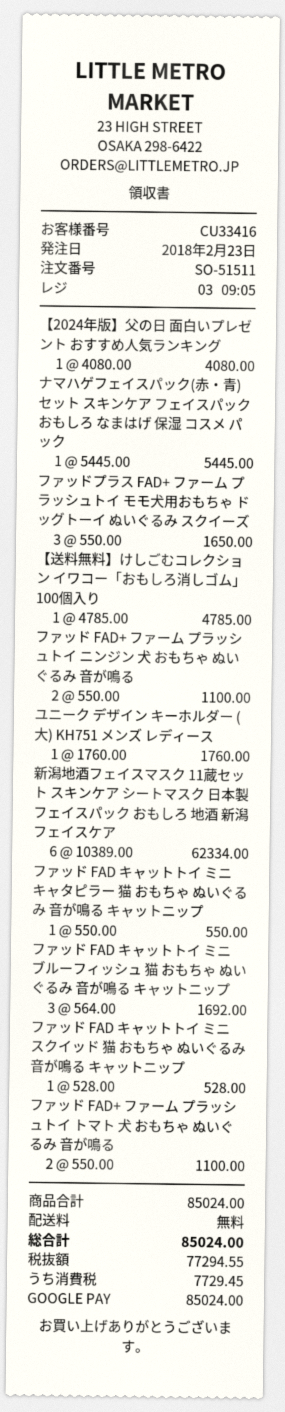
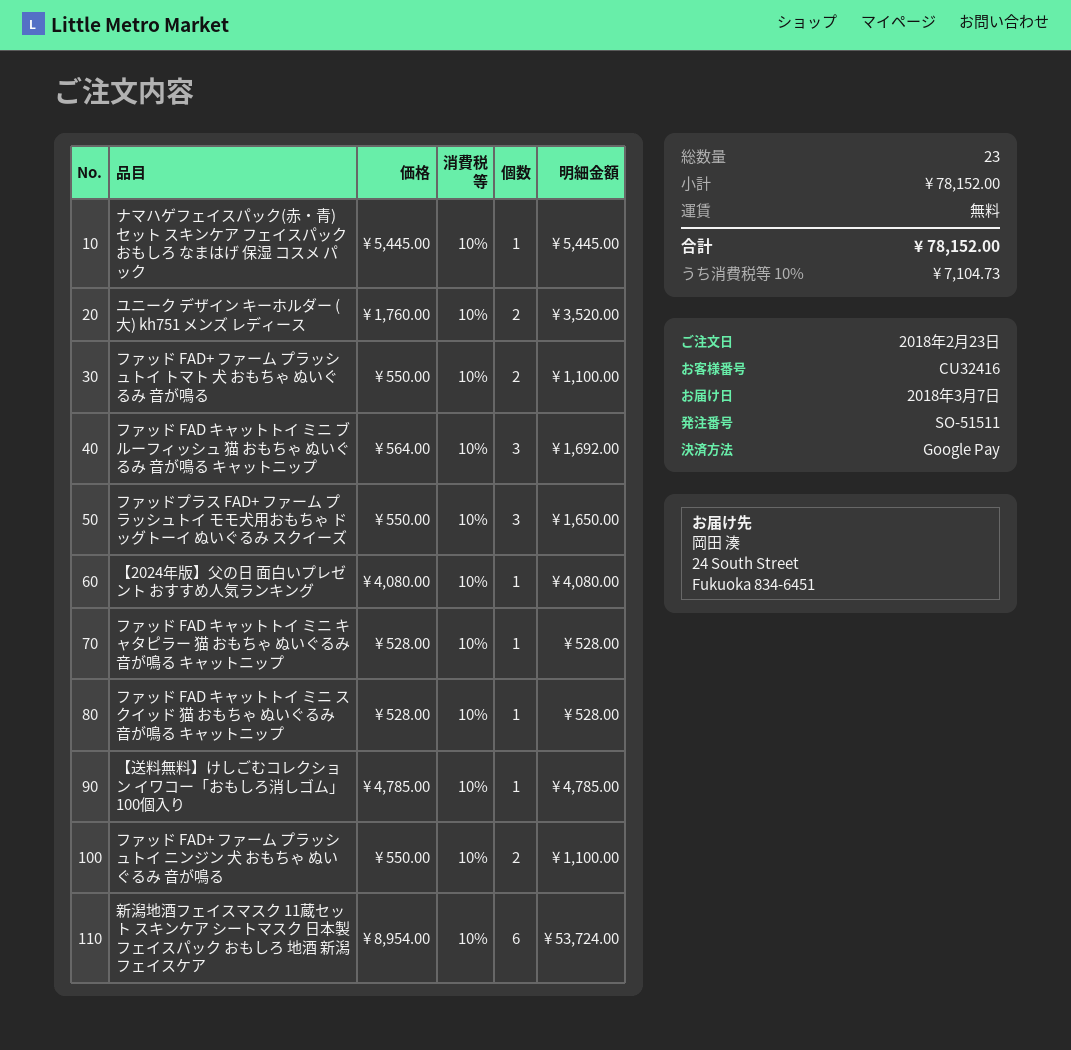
customer number: CU33416 -> CU32416
ユニーク デザイン キーホルダー (大) KH751 メンズ レディース: 1 x 1760.00 = 1760.00 -> 2 x 1760.00 = 3520.00
新潟地酒フェイスマスク 11蔵セット スキンケア シートマスク 日本製 フェイスパック おもしろ 地酒 新潟 フェイスケア: 6 x 10389.00 = 62334.00 -> 6 x 8954.00 = 53724.00
ファッド FAD キャットトイ ミニ キャタピラー 猫 おもちゃ ぬいぐるみ 音が鳴る キャットニップ: 1 x 550.00 = 550.00 -> 1 x 528.00 = 528.00
subtotal: 85024.00 -> 78152.00
tax: 7729.45 -> 7104.73
total: 85024.00 -> 78152.00

